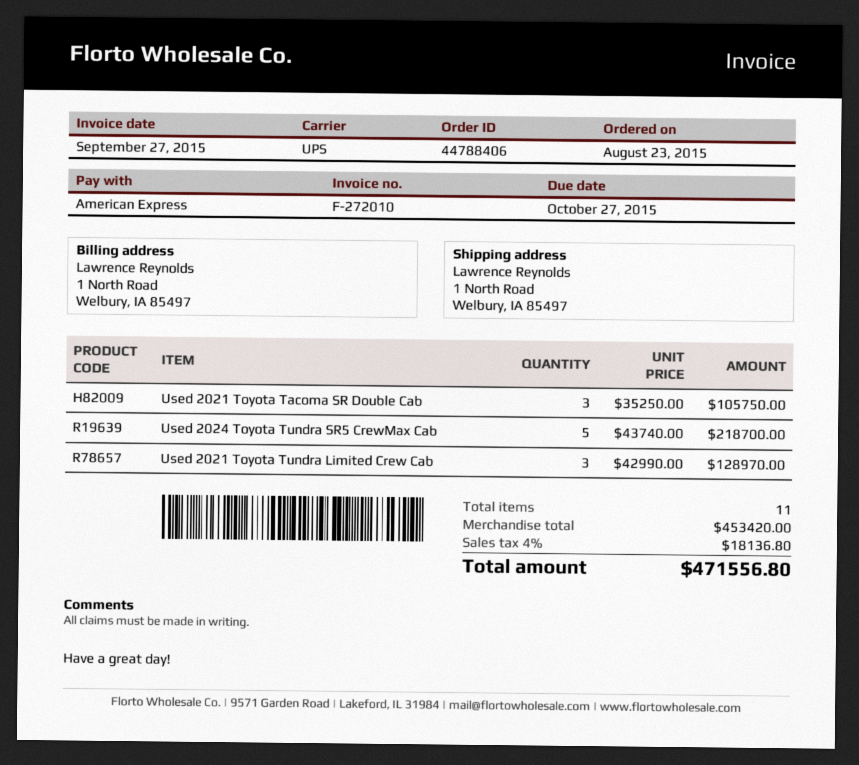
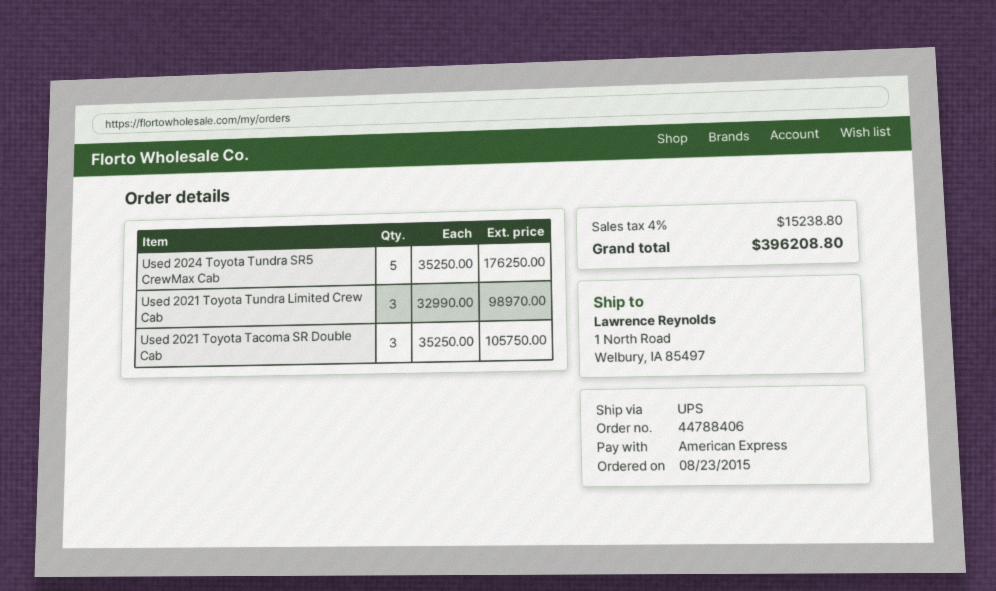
Used 2024 Toyota Tundra SR5 CrewMax Cab: 5 x 43740.00 = 218700.00 -> 5 x 35250.00 = 176250.00
Used 2021 Toyota Tundra Limited Crew Cab: 3 x 42990.00 = 128970.00 -> 3 x 32990.00 = 98970.00
tax: 4% = 18136.80 -> 4% = 15238.80
total: 471556.80 -> 396208.80

